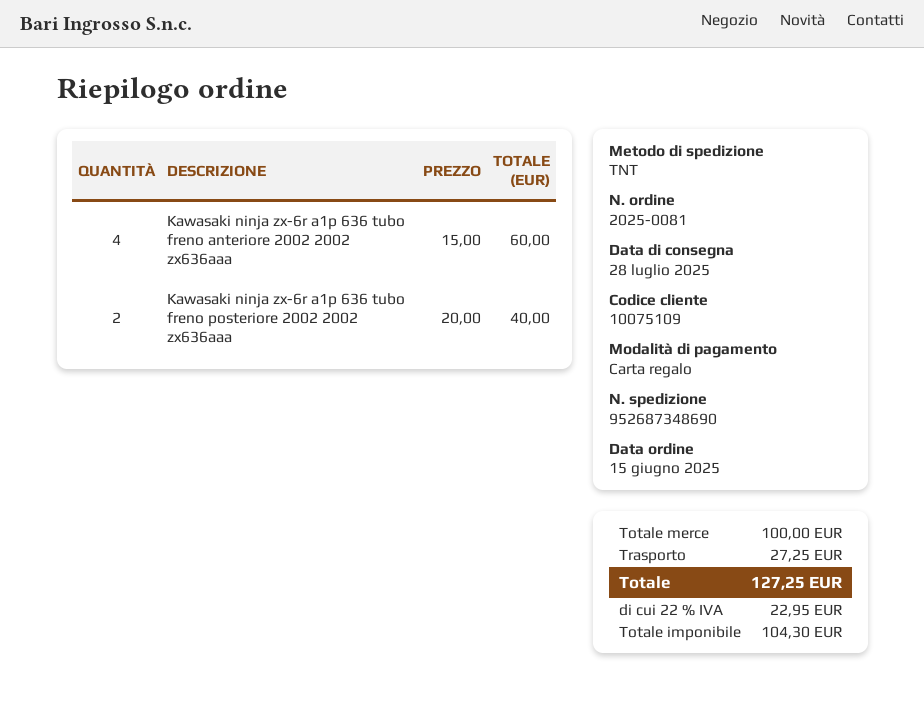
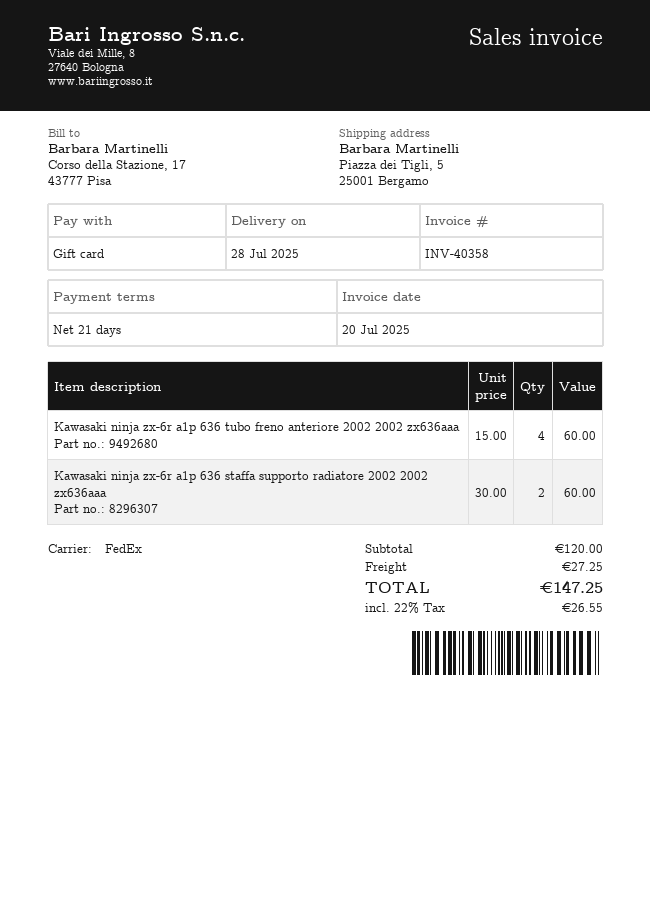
shipping method: TNT -> FedEx
Kawasaki ninja zx-6r a1p 636 tubo freno posteriore 2002 2002 zx636aaa: 2 x 20.00 = 40.00 -> none
Kawasaki ninja zx-6r a1p 636 staffa supporto radiatore 2002 2002 zx636aaa: none -> 2 x 30.00 = 60.00
subtotal: 100.00 -> 120.00
tax: 22% = 22.95 -> 22% = 26.55
total: 127.25 -> 147.25

